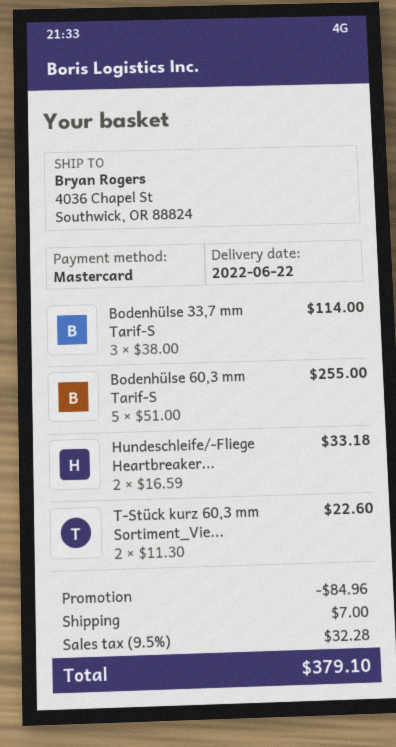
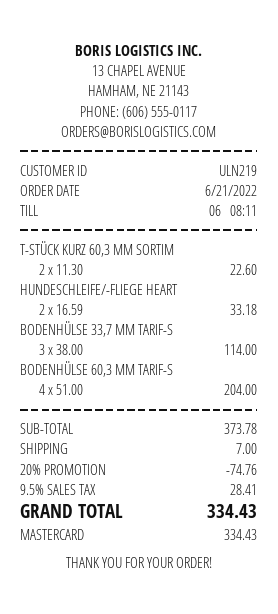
Bodenhülse 60,3 mm Tarif-S: 5 x 51.00 = 255.00 -> 4 x 51.00 = 204.00
discount: 84.96 -> 74.76
tax: 9.5% = 32.28 -> 9.5% = 28.41
total: 379.10 -> 334.43

